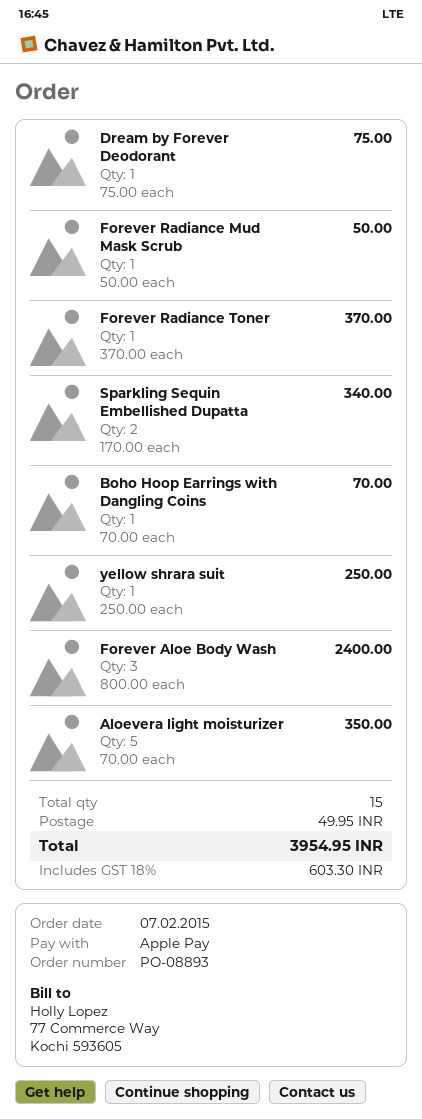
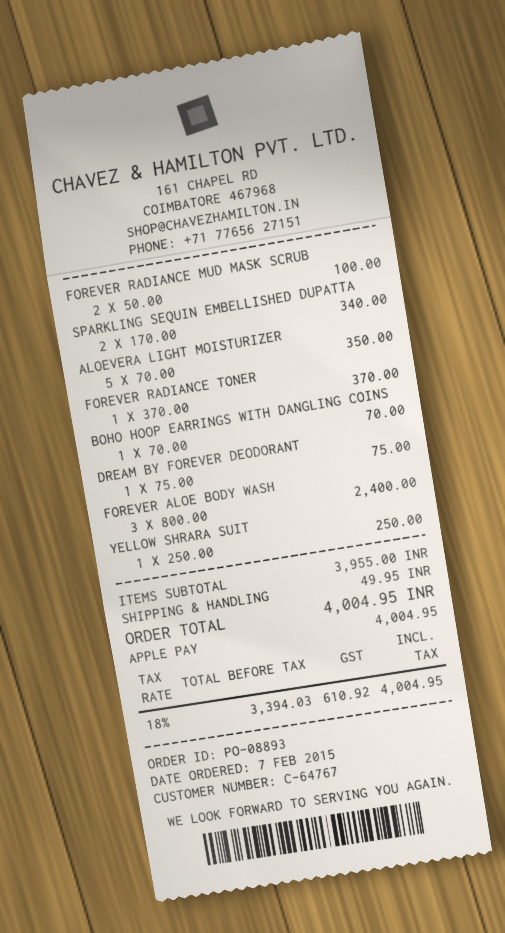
Forever Radiance Mud Mask Scrub: 1 x 50.00 = 50.00 -> 2 x 50.00 = 100.00
tax: 18% = 603.30 -> 18% = 610.92
total: 3954.95 -> 4004.95

